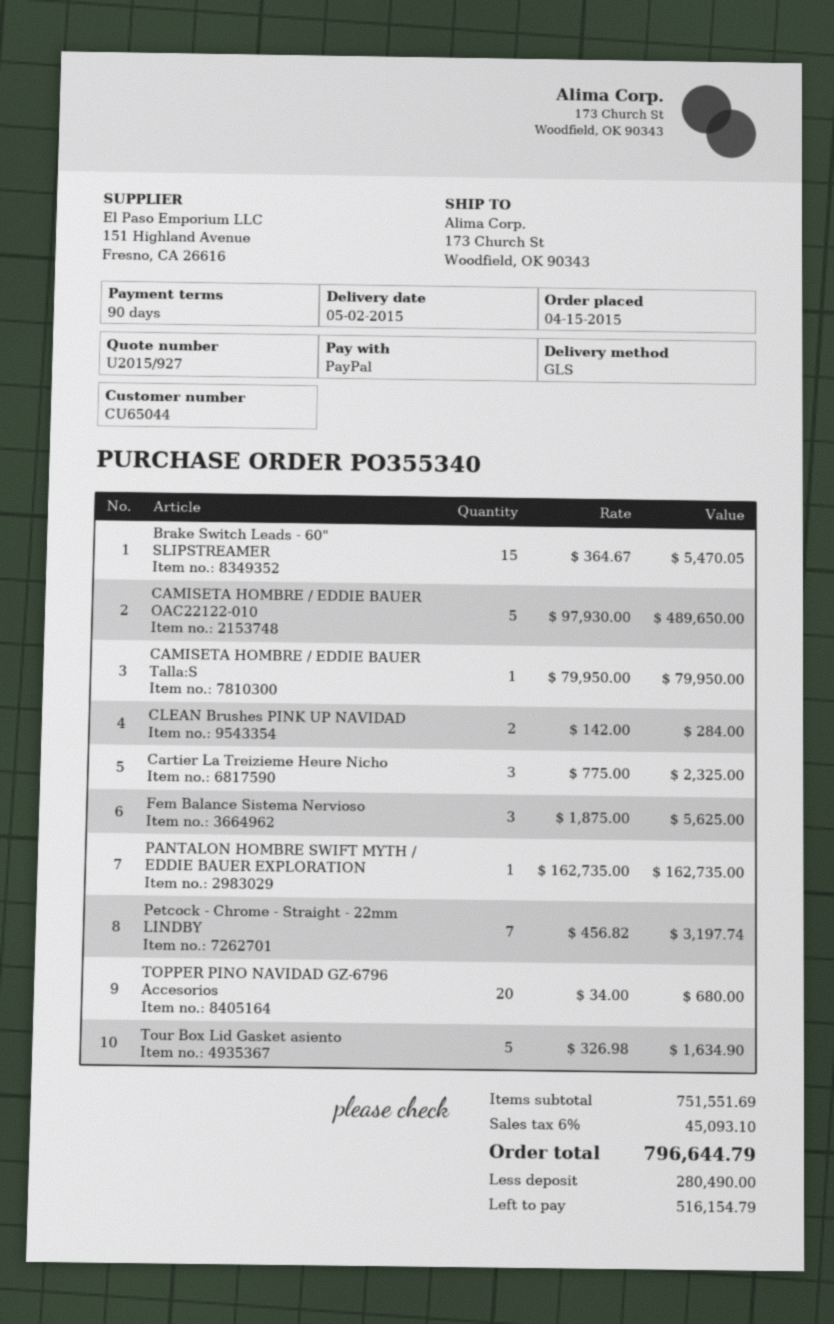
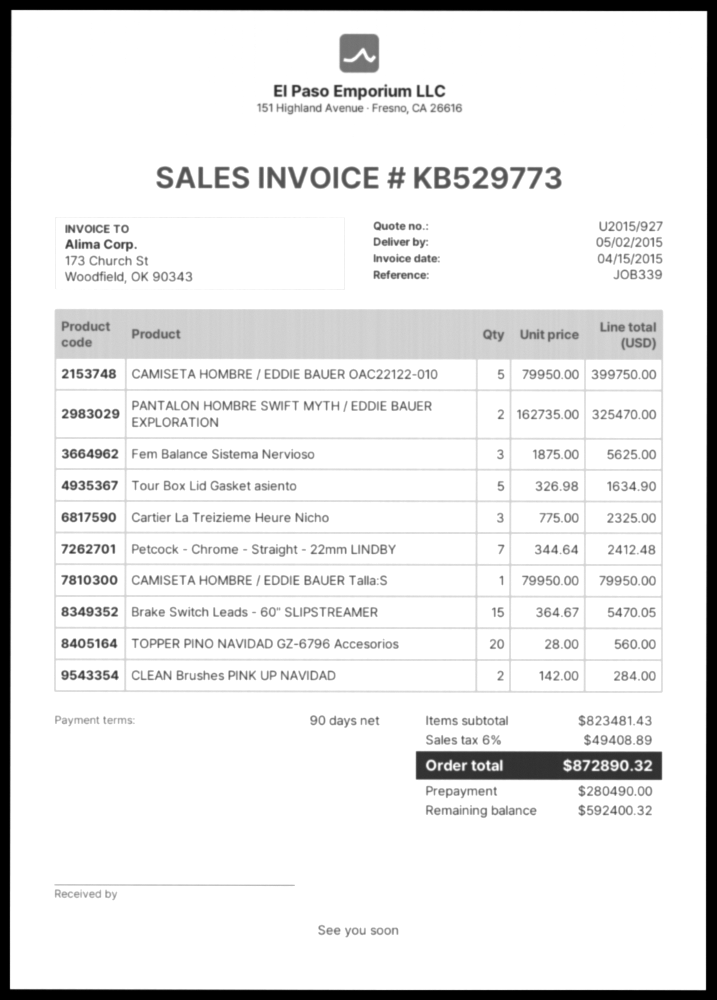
CAMISETA HOMBRE / EDDIE BAUER OAC22122-010: 5 x 97930.00 = 489650.00 -> 5 x 79950.00 = 399750.00
PANTALON HOMBRE SWIFT MYTH / EDDIE BAUER EXPLORATION: 1 x 162735.00 = 162735.00 -> 2 x 162735.00 = 325470.00
Petcock - Chrome - Straight - 22mm LINDBY: 7 x 456.82 = 3197.74 -> 7 x 344.64 = 2412.48
TOPPER PINO NAVIDAD GZ-6796 Accesorios: 20 x 34.00 = 680.00 -> 20 x 28.00 = 560.00
subtotal: 751551.69 -> 823481.43
tax: 6% = 45093.10 -> 6% = 49408.89
total: 796644.79 -> 872890.32
balance: 516154.79 -> 592400.32

